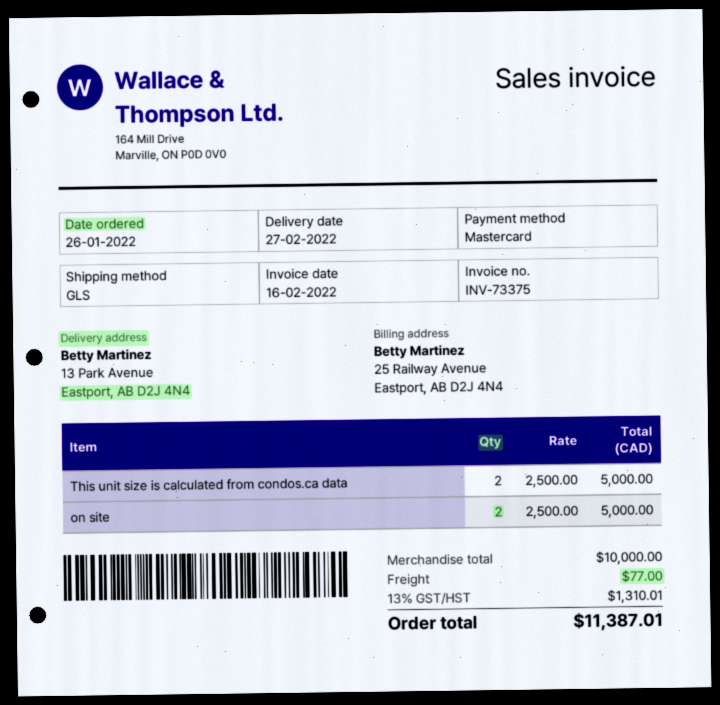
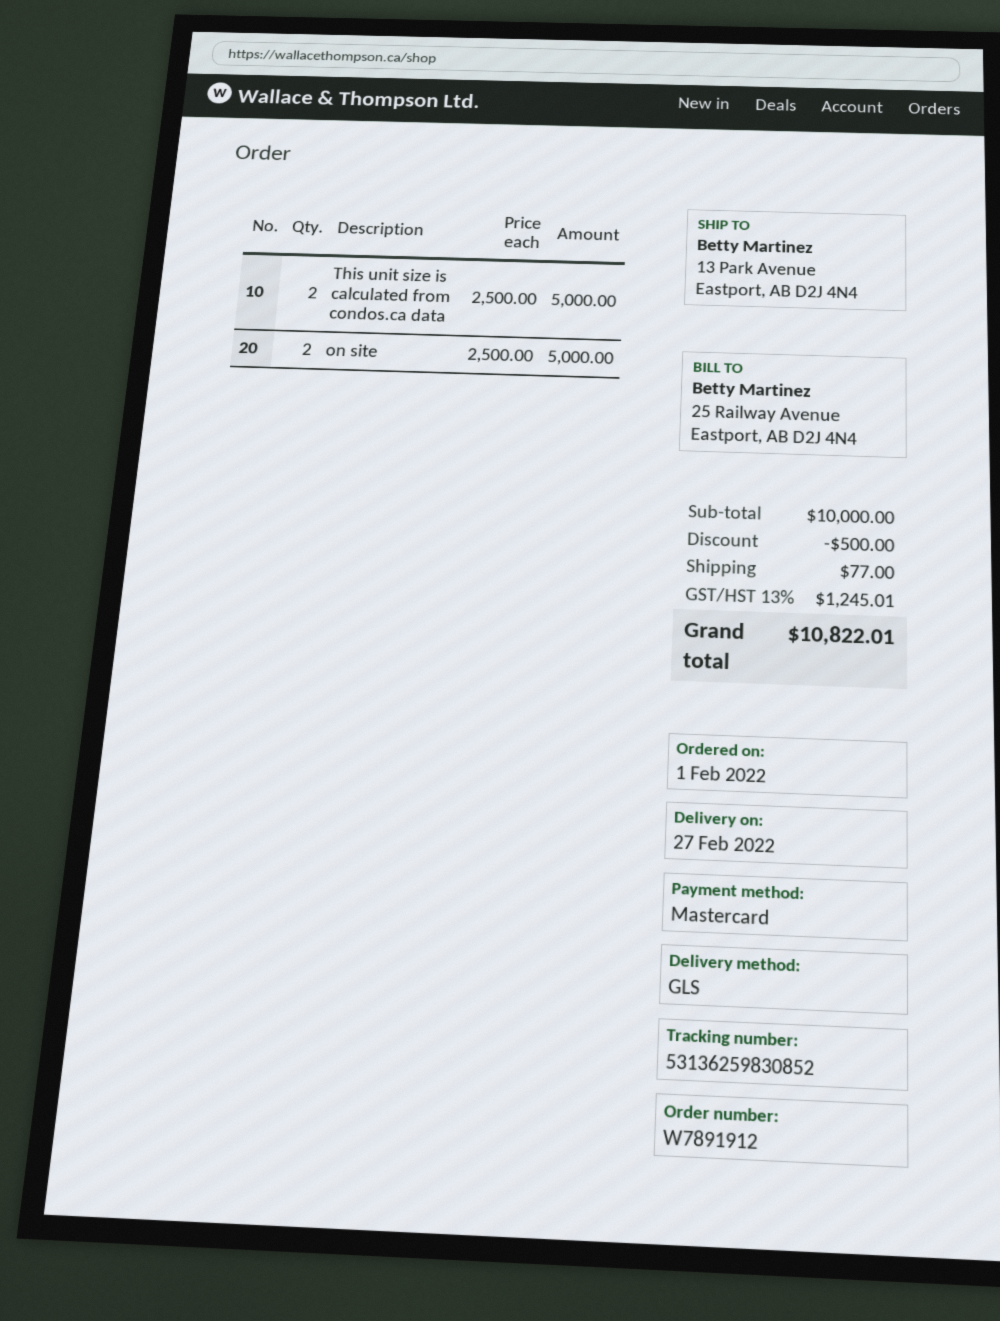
order date: 2022-01-26 -> 2022-02-01
discount: none -> 500.00
tax: 13% = 1310.01 -> 13% = 1245.01
total: 11387.01 -> 10822.01

